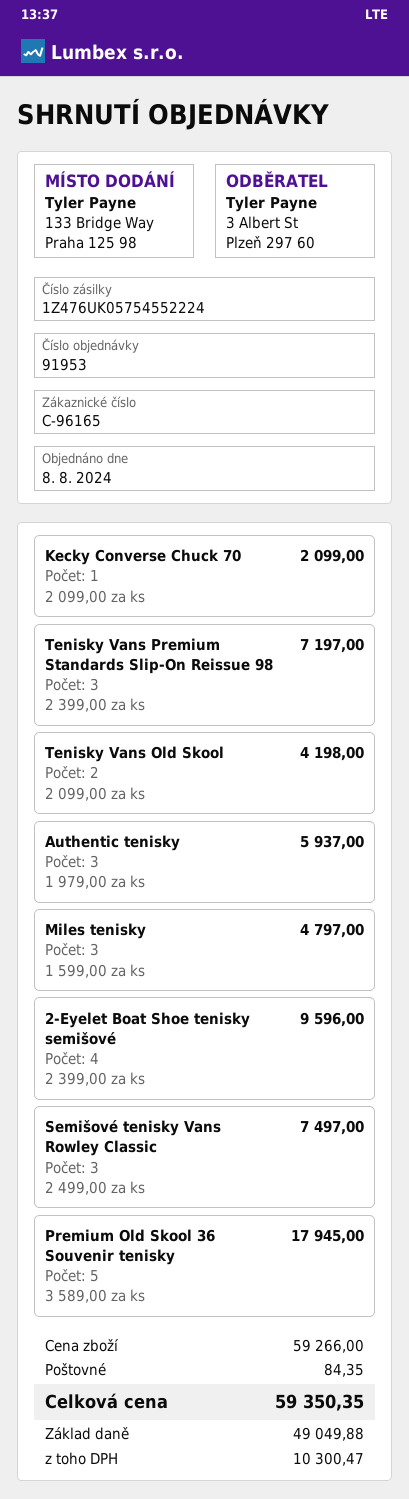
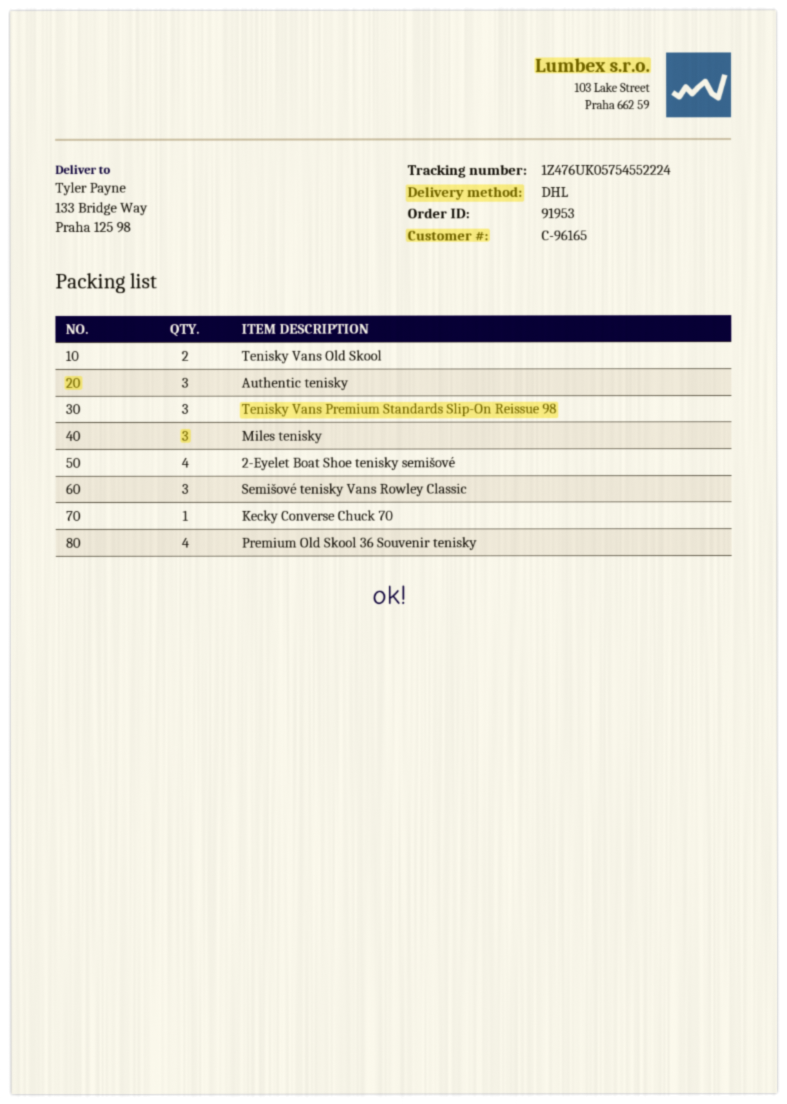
Premium Old Skool 36 Souvenir tenisky: 5 -> 4

